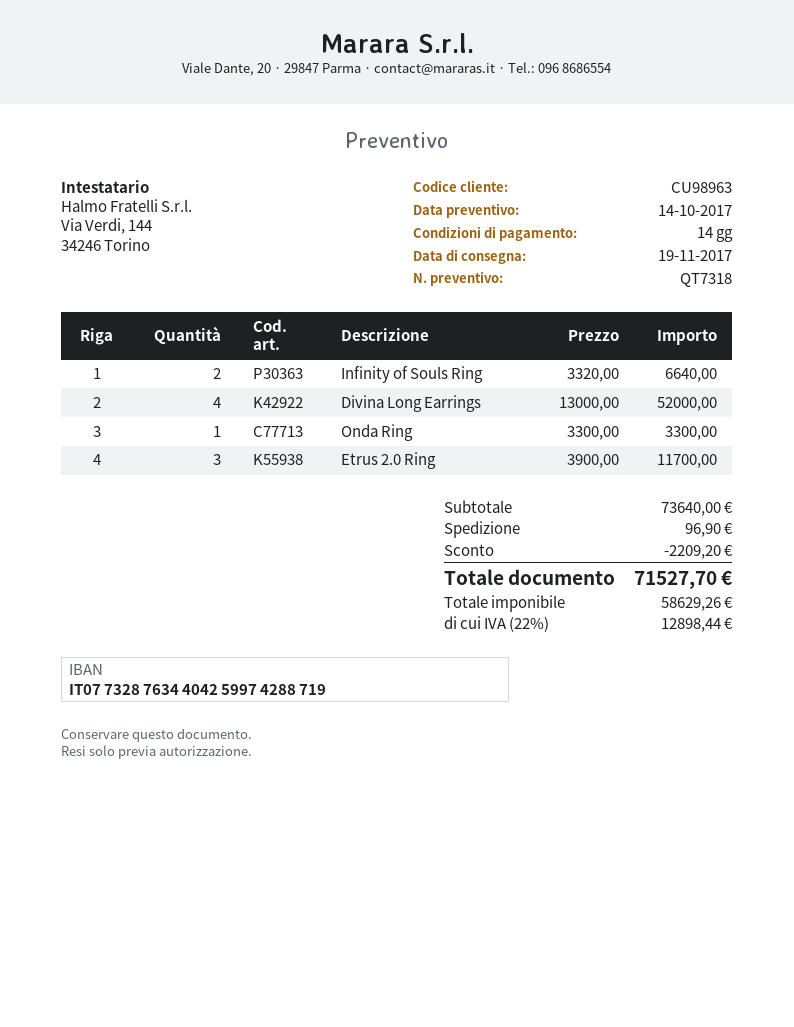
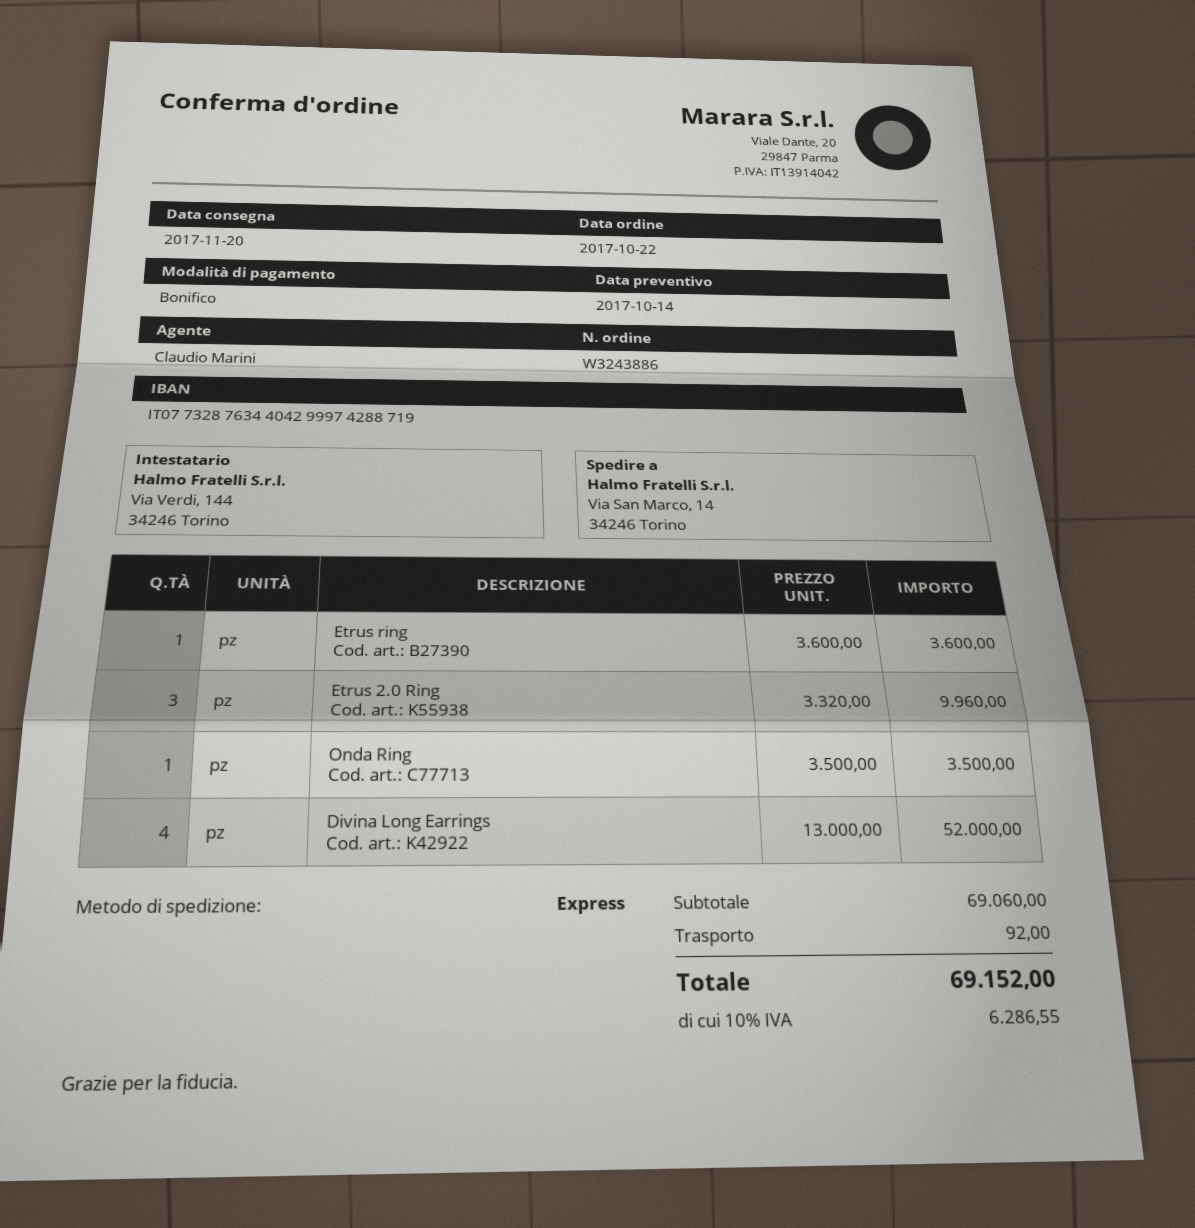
delivery date: 2017-11-19 -> 2017-11-20
bank account: IT0773287634404259974288719 -> IT0773287634404299974288719
Infinity of Souls Ring: 2 x 3320.00 = 6640.00 -> none
Onda Ring: 1 x 3300.00 = 3300.00 -> 1 x 3500.00 = 3500.00
Etrus 2.0 Ring: 3 x 3900.00 = 11700.00 -> 3 x 3320.00 = 9960.00
Etrus ring: none -> 1 x 3600.00 = 3600.00
subtotal: 73640.00 -> 69060.00
discount: 2209.20 -> none
shipping: 96.90 -> 92.00
tax: 22% = 12898.44 -> 10% = 6286.55
total: 71527.70 -> 69152.00

